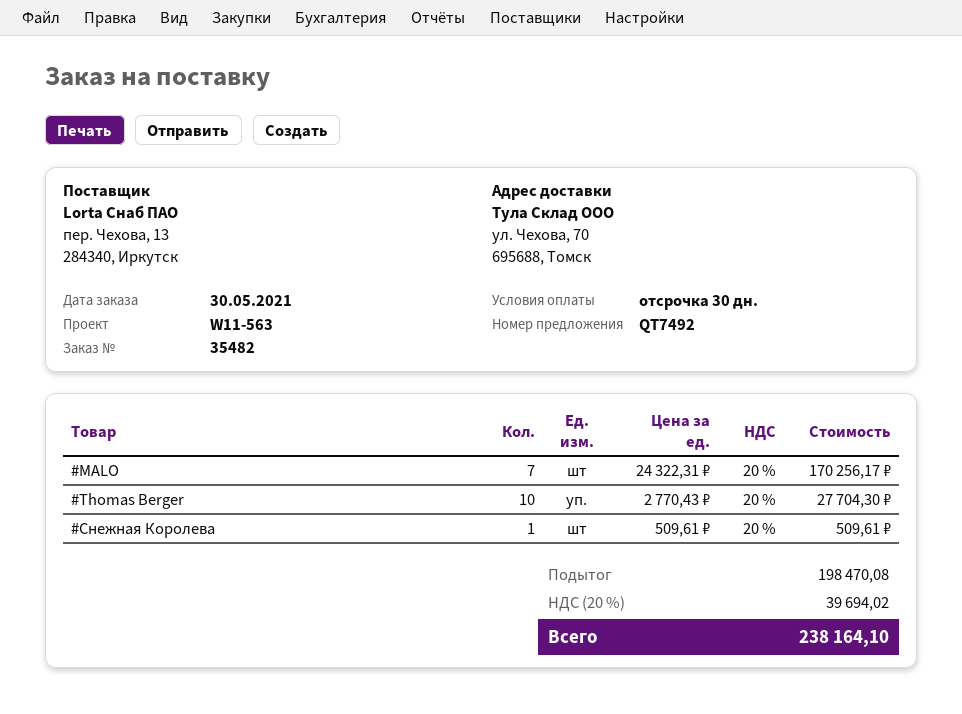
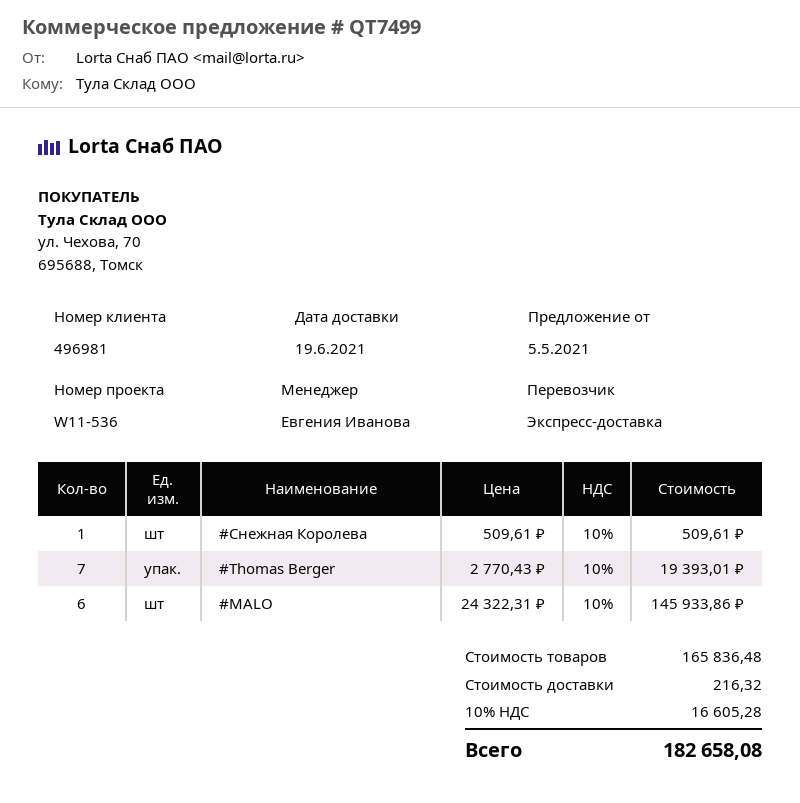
quote number: QT7492 -> QT7499
reference: W11-563 -> W11-536
#MALO: 7 x 24322.31 = 170256.17 -> 6 x 24322.31 = 145933.86
#Thomas Berger: 10 x 2770.43 = 27704.30 -> 7 x 2770.43 = 19393.01
subtotal: 198470.08 -> 165836.48
shipping: none -> 216.32
tax: 20% = 39694.02 -> 10% = 16605.28
total: 238164.10 -> 182658.08

